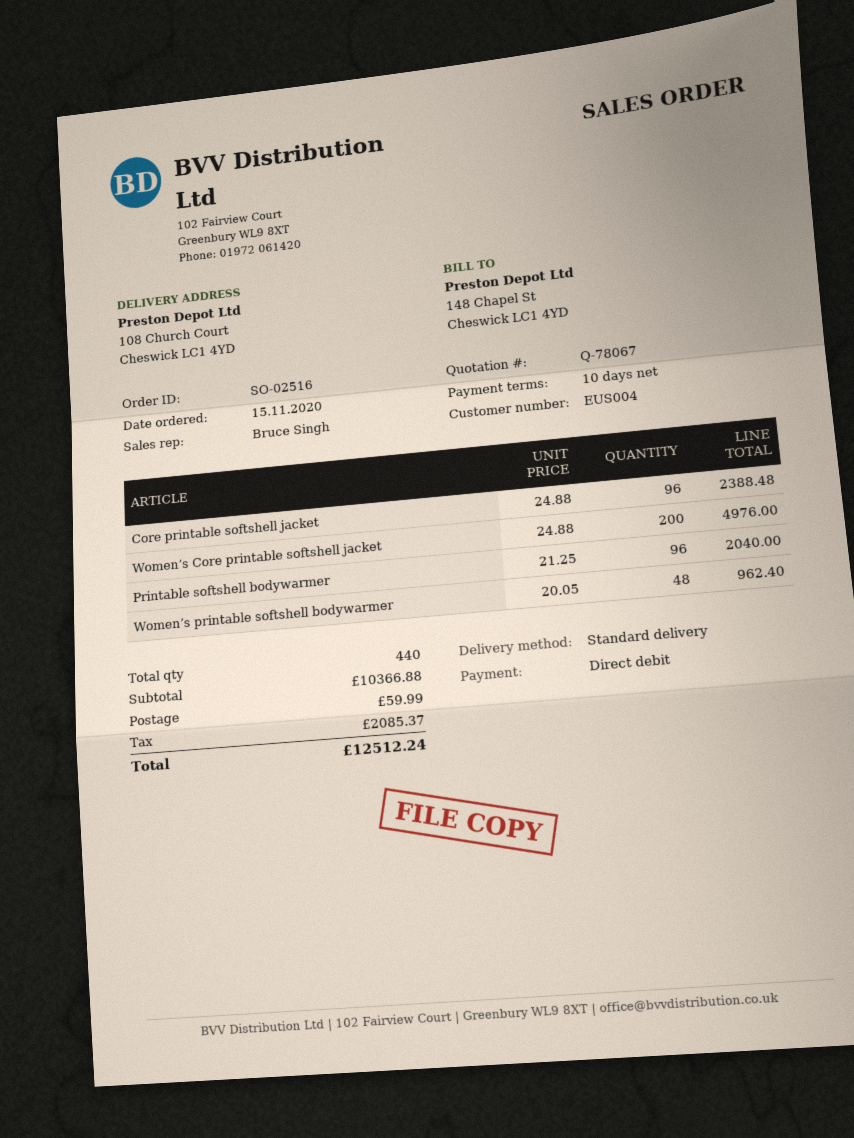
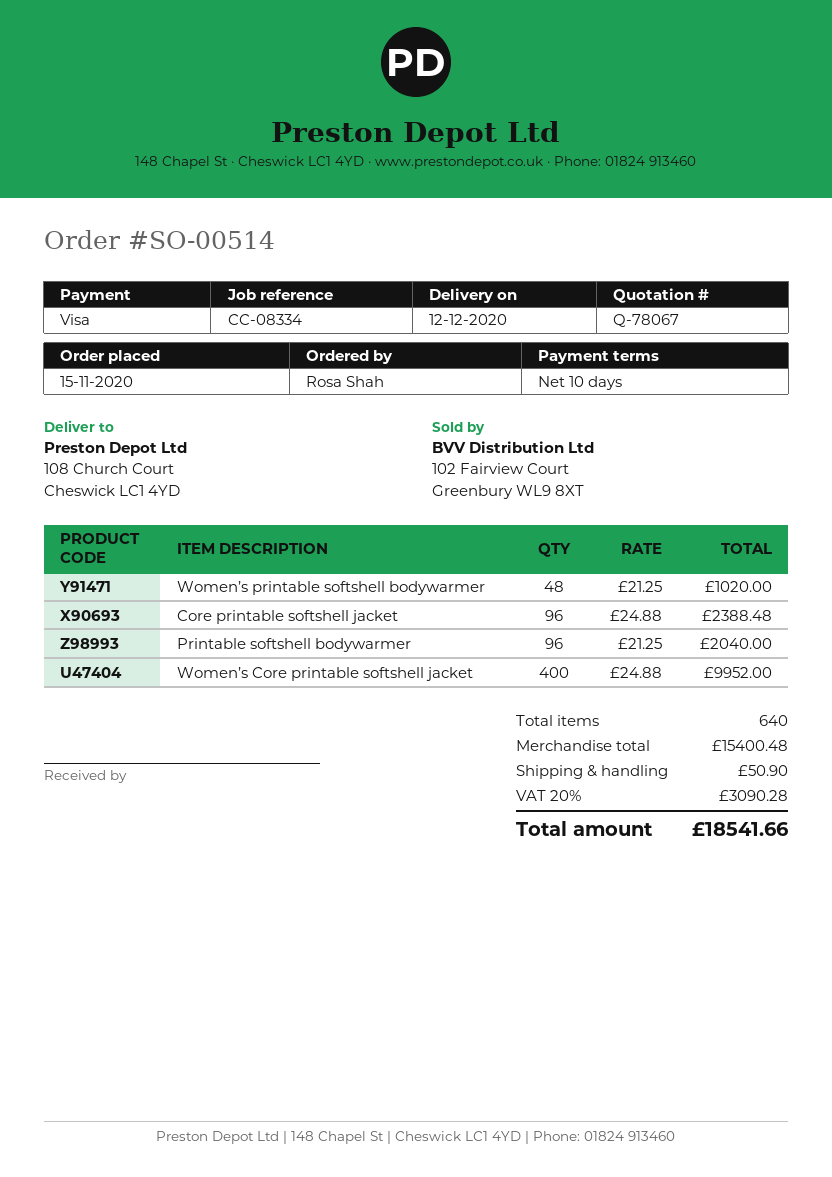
order number: SO-02516 -> SO-00514
payment method: direct debit -> Visa
Women’s Core printable softshell jacket: 200 x 24.88 = 4976.00 -> 400 x 24.88 = 9952.00
Women’s printable softshell bodywarmer: 48 x 20.05 = 962.40 -> 48 x 21.25 = 1020.00
total quantity: 440 -> 640
subtotal: 10366.88 -> 15400.48
shipping: 59.99 -> 50.90
tax: 2085.37 -> 3090.28
total: 12512.24 -> 18541.66

